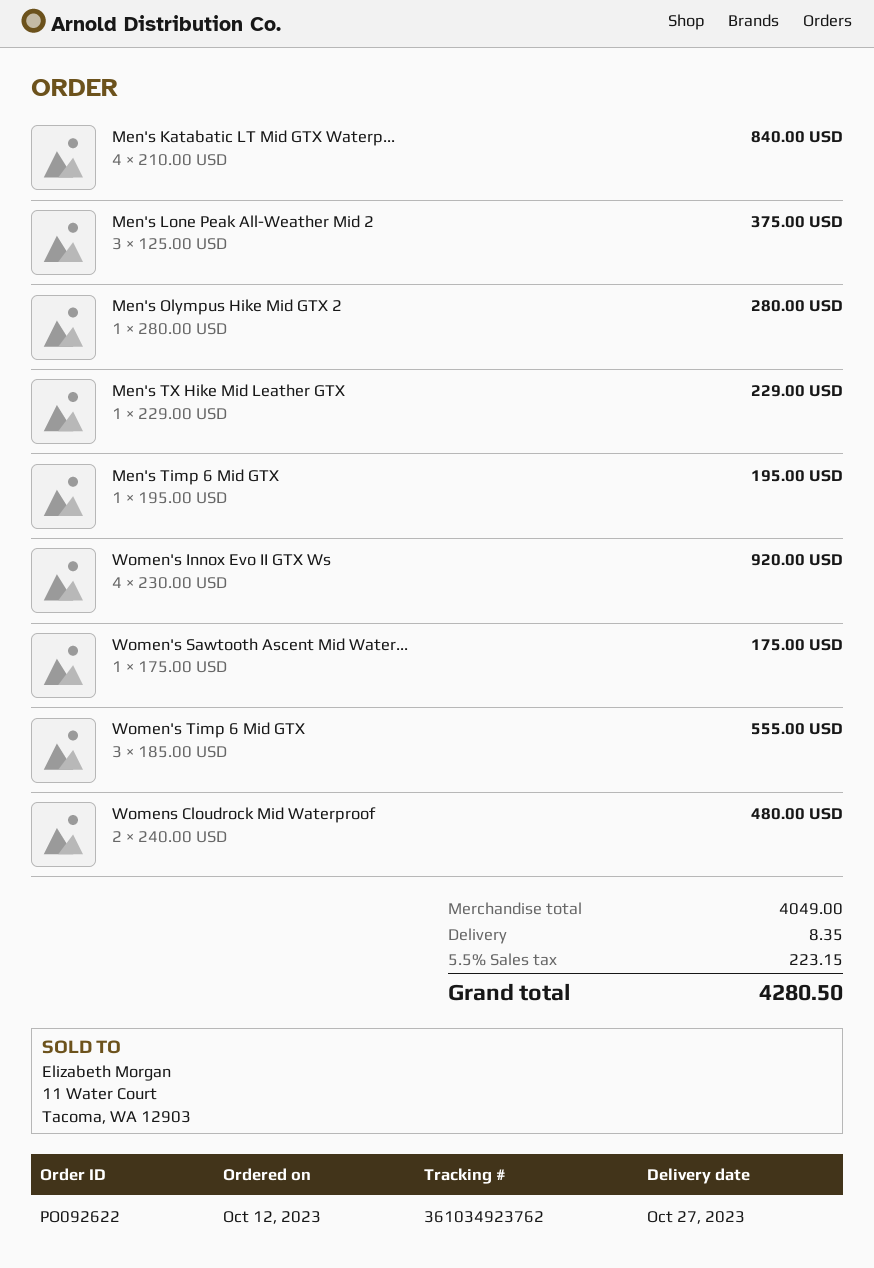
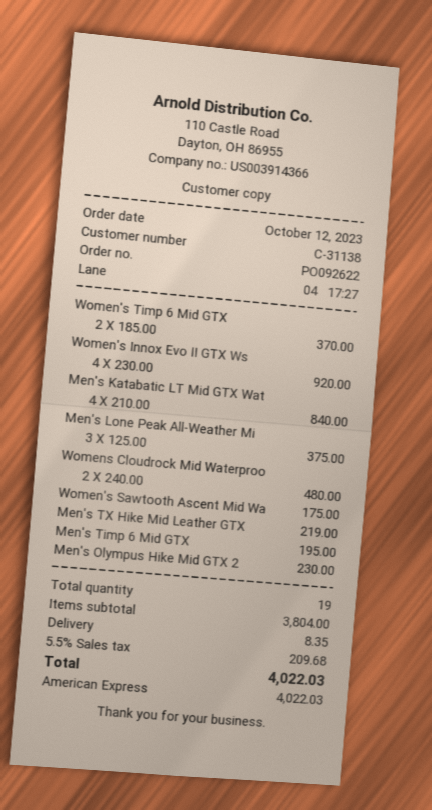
Men's Olympus Hike Mid GTX 2: 1 x 280.00 = 280.00 -> 1 x 230.00 = 230.00
Men's TX Hike Mid Leather GTX: 1 x 229.00 = 229.00 -> 1 x 219.00 = 219.00
Women's Timp 6 Mid GTX: 3 x 185.00 = 555.00 -> 2 x 185.00 = 370.00
subtotal: 4049.00 -> 3804.00
tax: 5.5% = 223.15 -> 5.5% = 209.68
total: 4280.50 -> 4022.03

